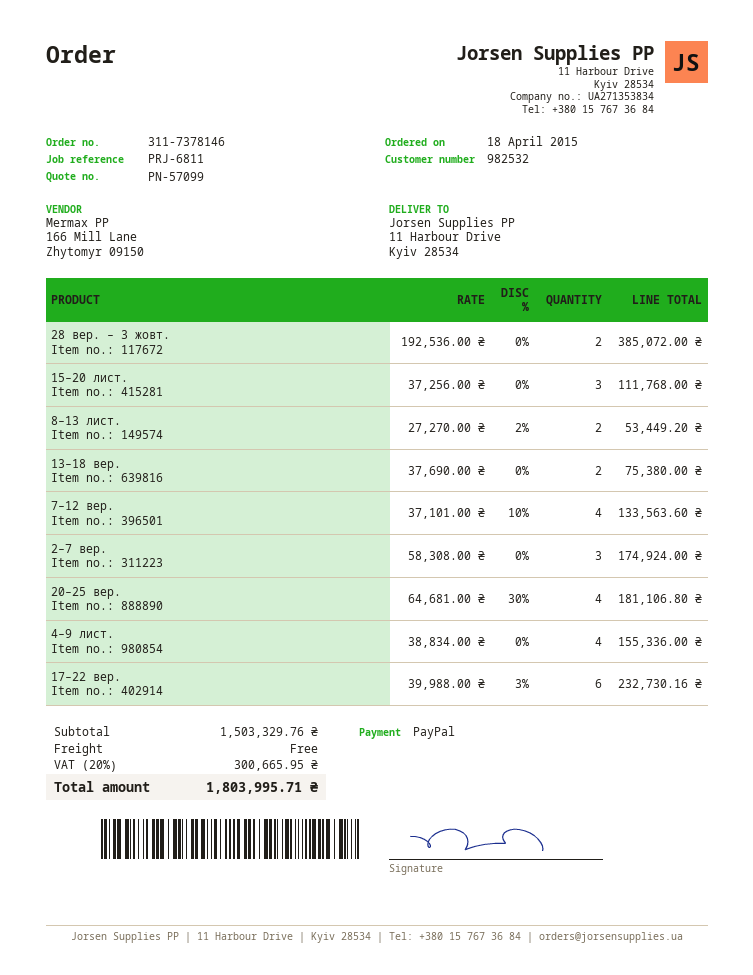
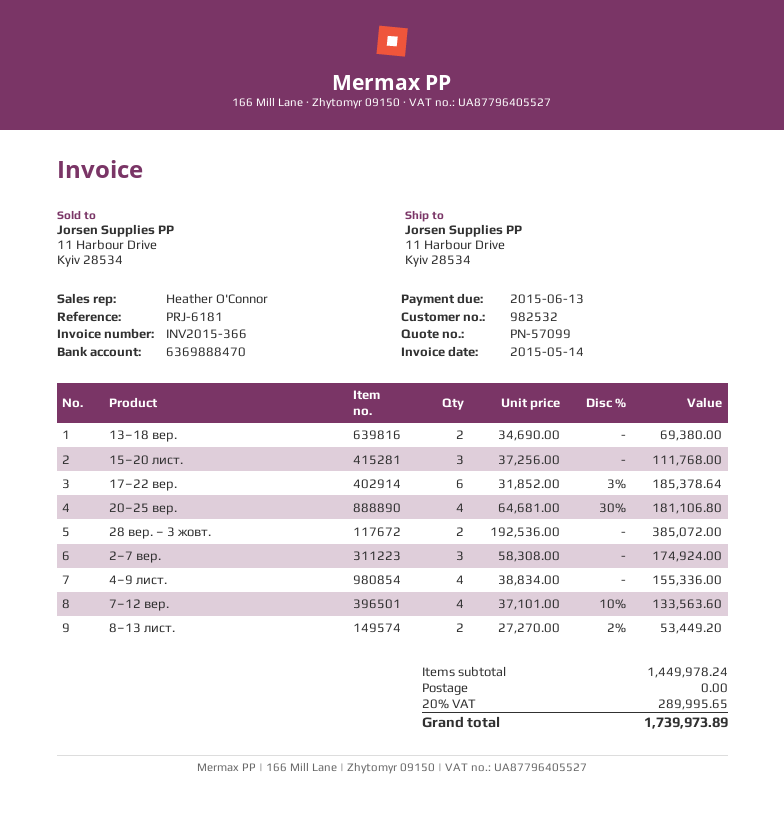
reference: PRJ-6811 -> PRJ-6181
13–18 вер.: 2 x 37690.00 = 75380.00 -> 2 x 34690.00 = 69380.00
17–22 вер.: 6 x 39988.00 - 3% = 232730.16 -> 6 x 31852.00 - 3% = 185378.64
subtotal: 1503329.76 -> 1449978.24
tax: 20% = 300665.95 -> 20% = 289995.65
total: 1803995.71 -> 1739973.89

